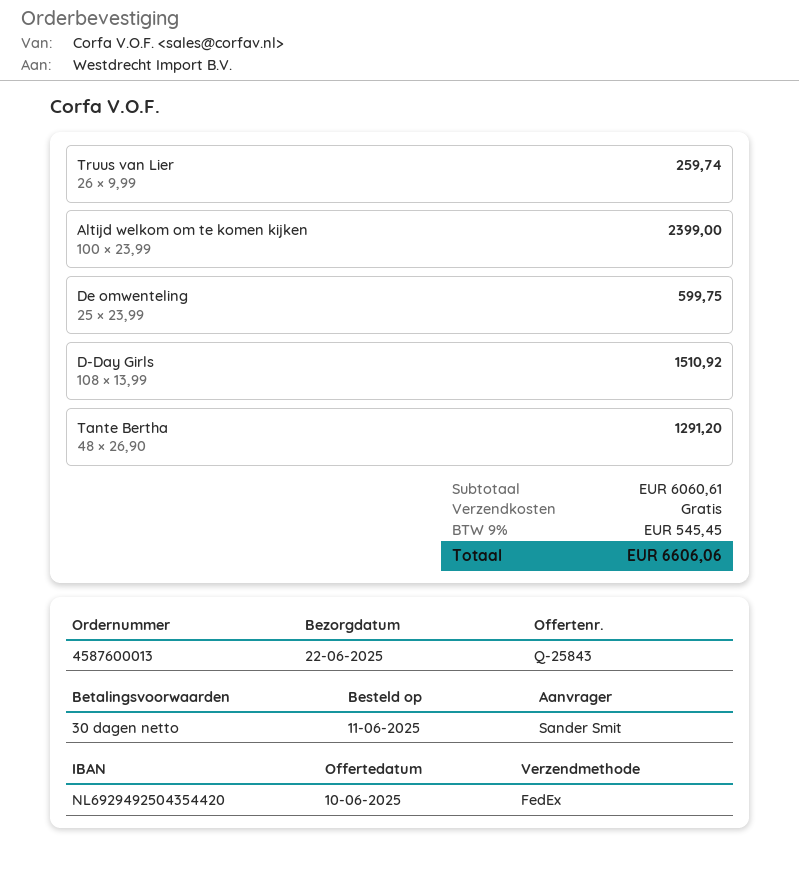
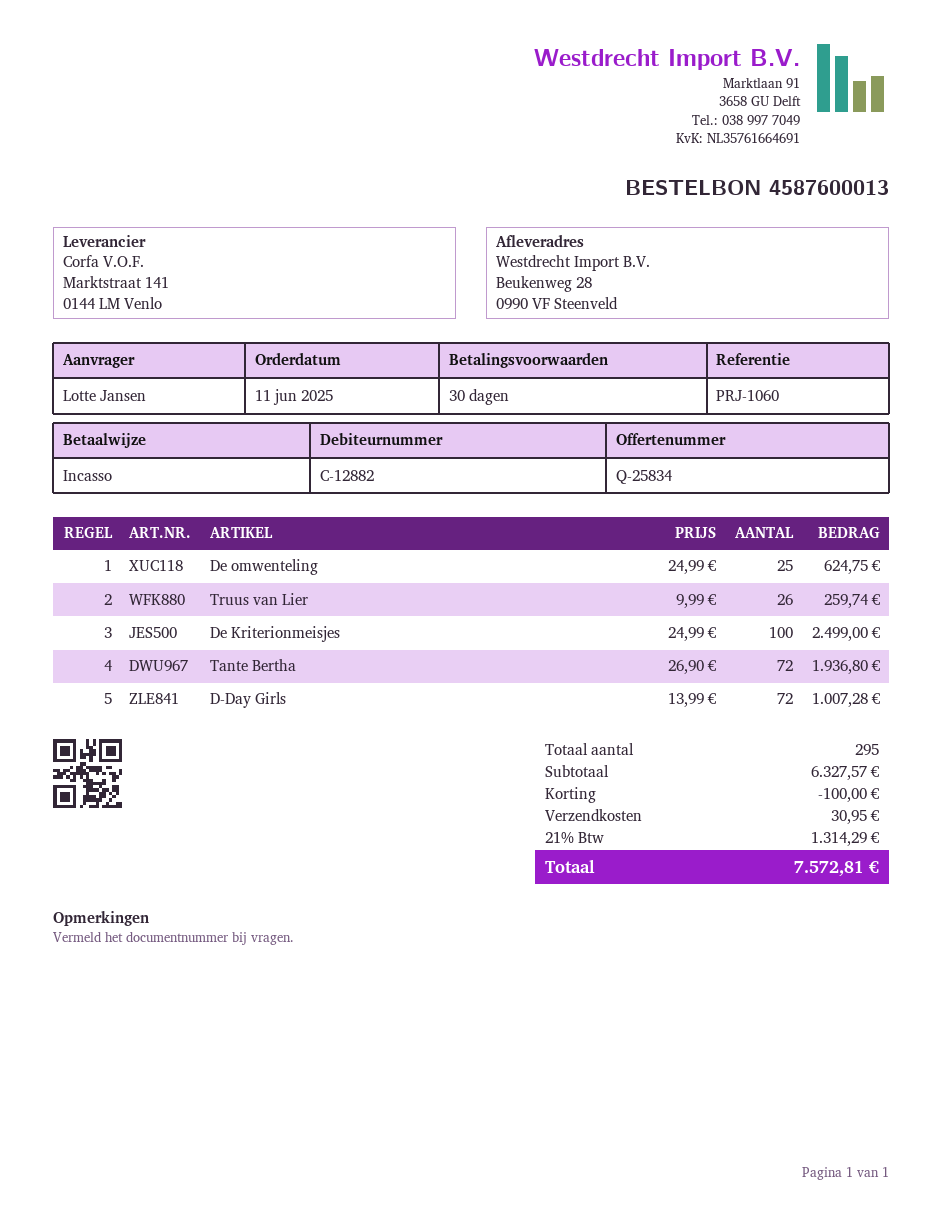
quote number: Q-25843 -> Q-25834
ordered by: Sander Smit -> Lotte Jansen
Altijd welkom om te komen kijken: 100 x 23.99 = 2399.00 -> none
De omwenteling: 25 x 23.99 = 599.75 -> 25 x 24.99 = 624.75
D-Day Girls: 108 x 13.99 = 1510.92 -> 72 x 13.99 = 1007.28
Tante Bertha: 48 x 26.90 = 1291.20 -> 72 x 26.90 = 1936.80
De Kriterionmeisjes: none -> 100 x 24.99 = 2499.00
subtotal: 6060.61 -> 6327.57
discount: none -> 100.00
shipping: 0.00 -> 30.95
tax: 9% = 545.45 -> 21% = 1314.29
total: 6606.06 -> 7572.81

